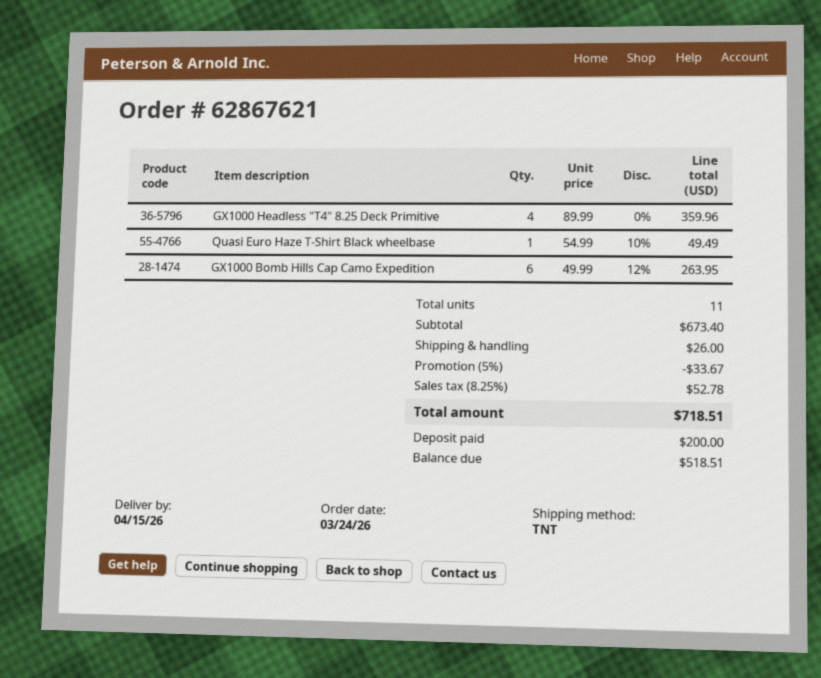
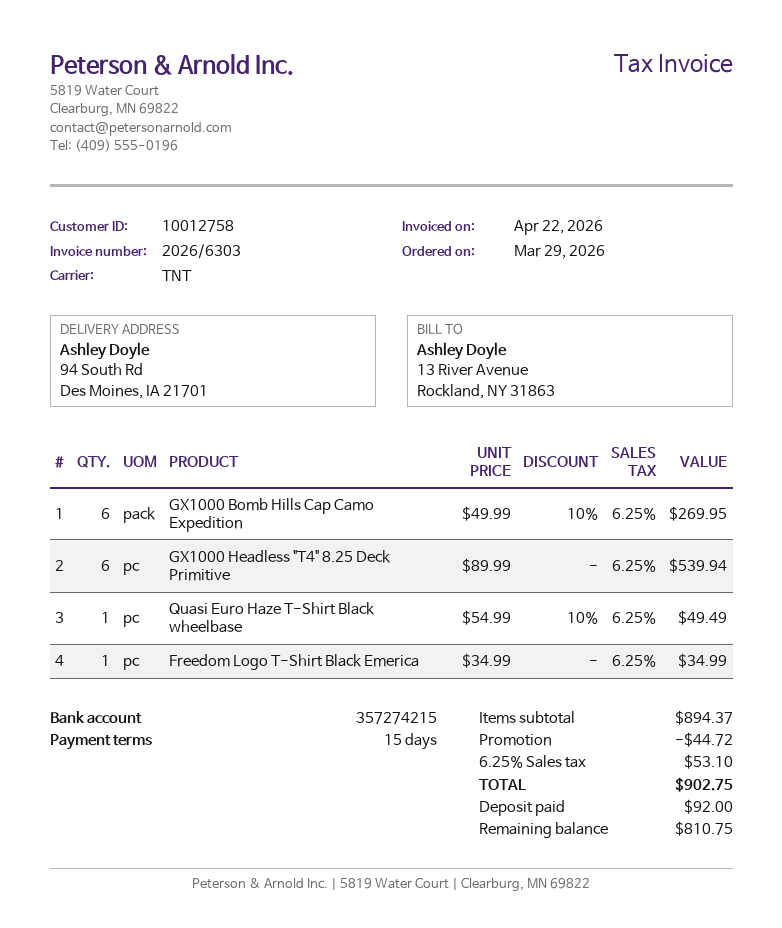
order date: 2026-03-24 -> 2026-03-29
GX1000 Headless "T4" 8.25 Deck Primitive: 4 x 89.99 = 359.96 -> 6 x 89.99 = 539.94
GX1000 Bomb Hills Cap Camo Expedition: 6 x 49.99 - 12% = 263.95 -> 6 x 49.99 - 10% = 269.95
Freedom Logo T-Shirt Black Emerica: none -> 1 x 34.99 = 34.99
subtotal: 673.40 -> 894.37
discount: 33.67 -> 44.72
shipping: 26.00 -> none
tax: 8.25% = 52.78 -> 6.25% = 53.10
total: 718.51 -> 902.75
deposit: 200.00 -> 92.00
balance: 518.51 -> 810.75

